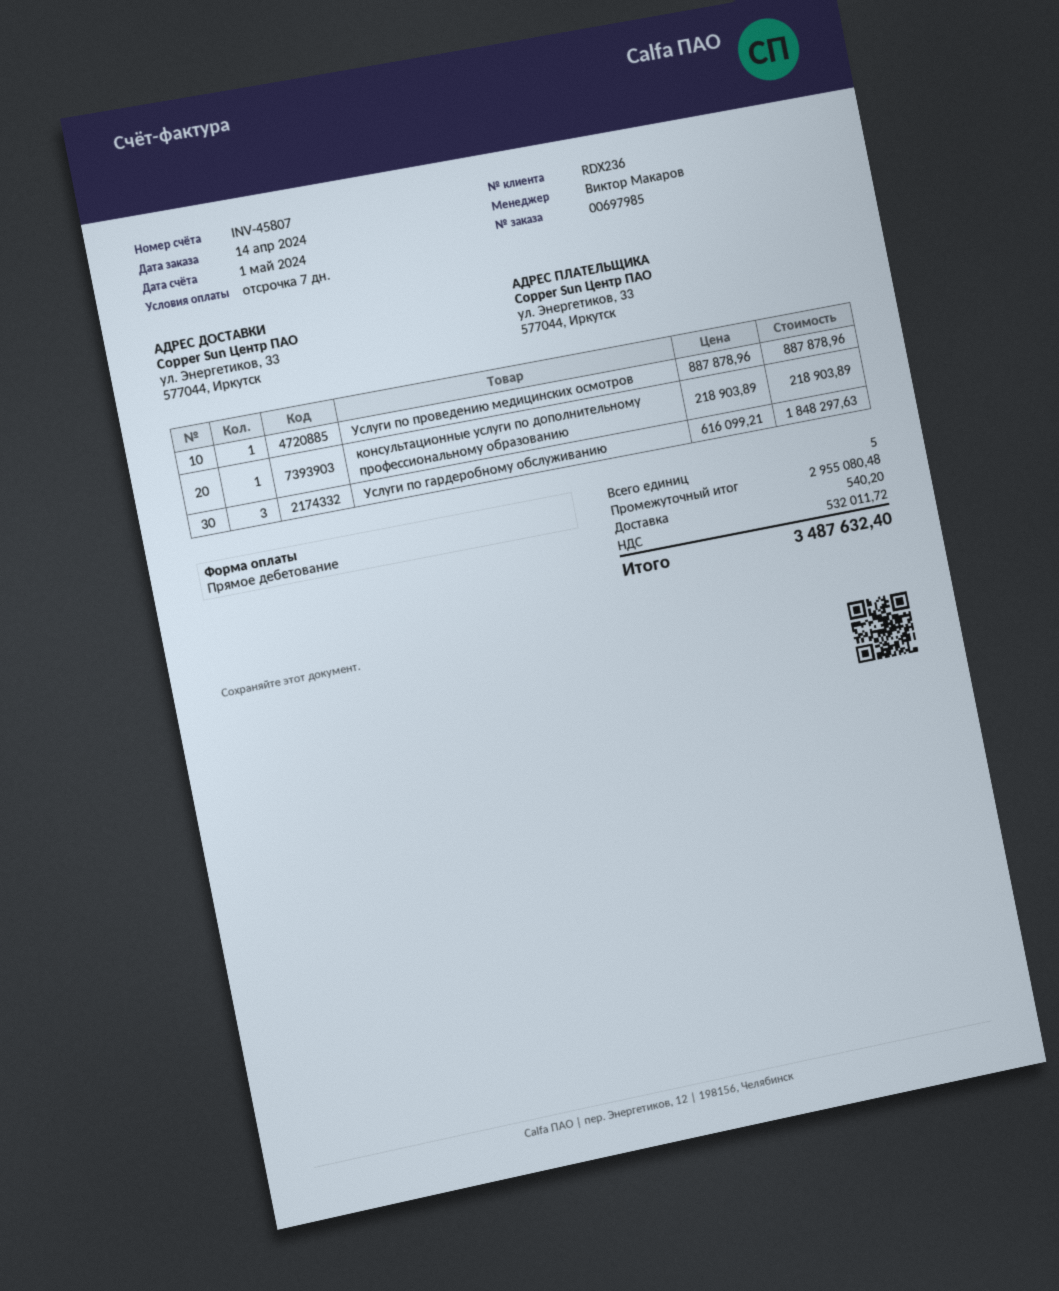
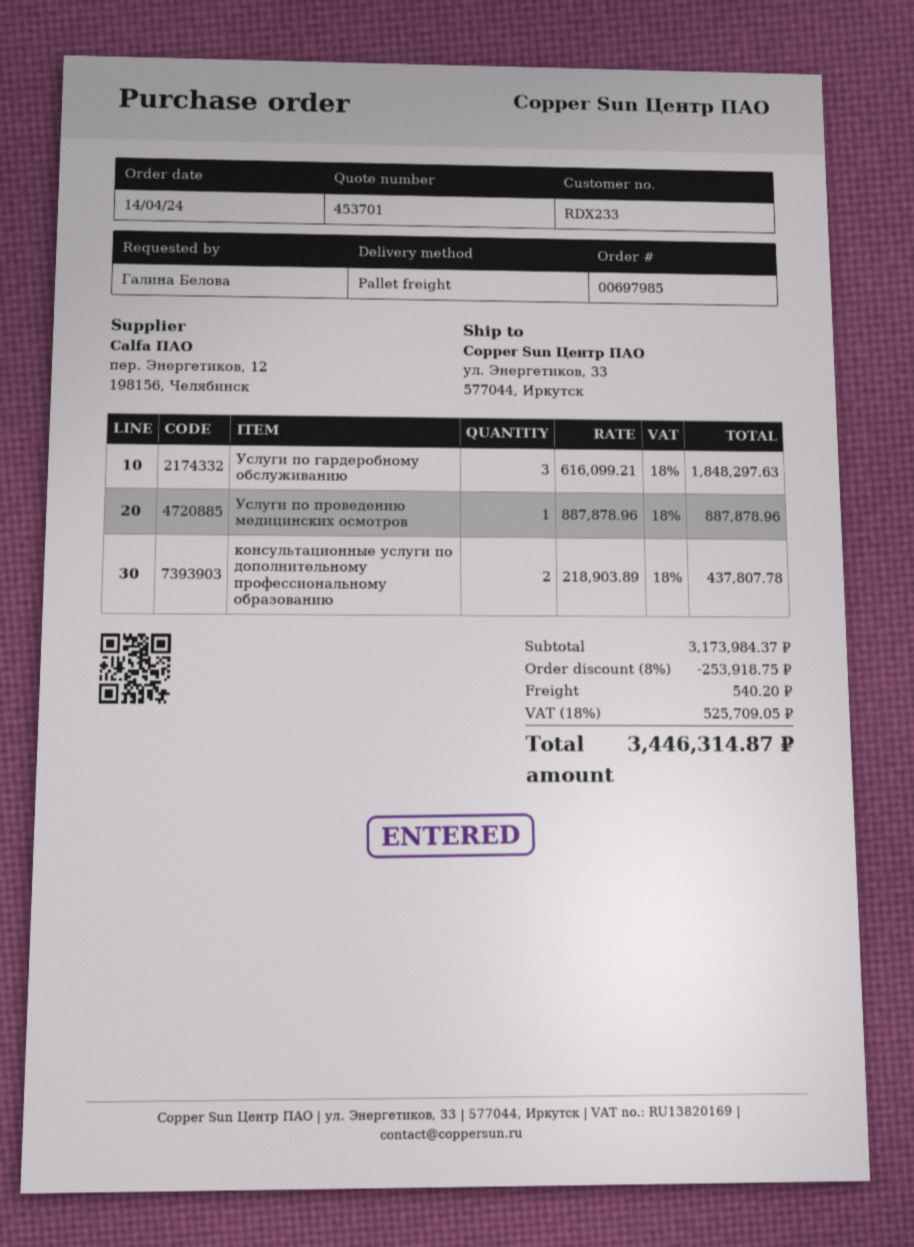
customer number: RDX236 -> RDX233
консультационные услуги по дополнительному профессиональному образованию: 1 x 218903.89 = 218903.89 -> 2 x 218903.89 = 437807.78
subtotal: 2955080.48 -> 3173984.37
discount: none -> 8% = 253918.75
tax: 532011.72 -> 525709.05
total: 3487632.40 -> 3446314.87

